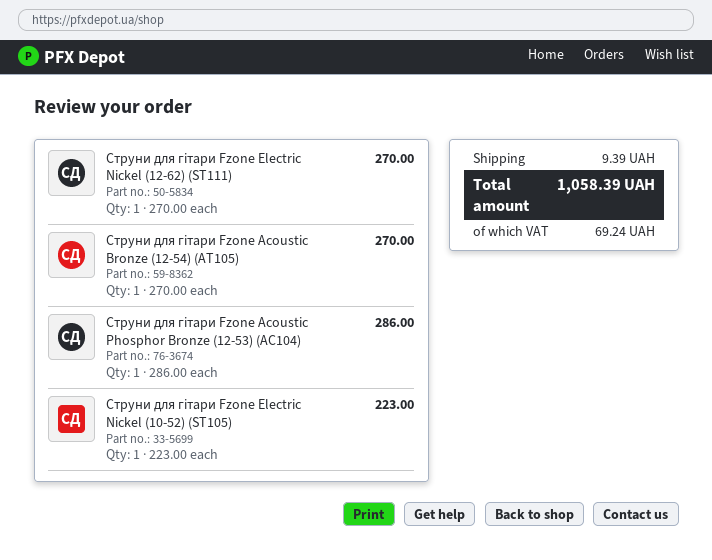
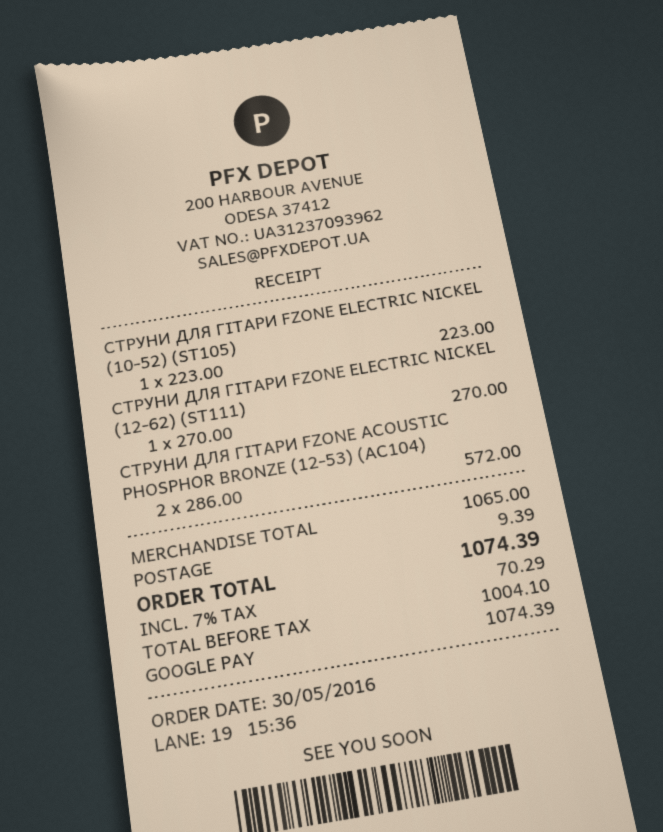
Струни для гітари Fzone Acoustic Bronze (12-54) (AT105): 1 x 270.00 = 270.00 -> none
Струни для гітари Fzone Acoustic Phosphor Bronze (12-53) (AC104): 1 x 286.00 = 286.00 -> 2 x 286.00 = 572.00
tax: 69.24 -> 70.29
total: 1058.39 -> 1074.39

